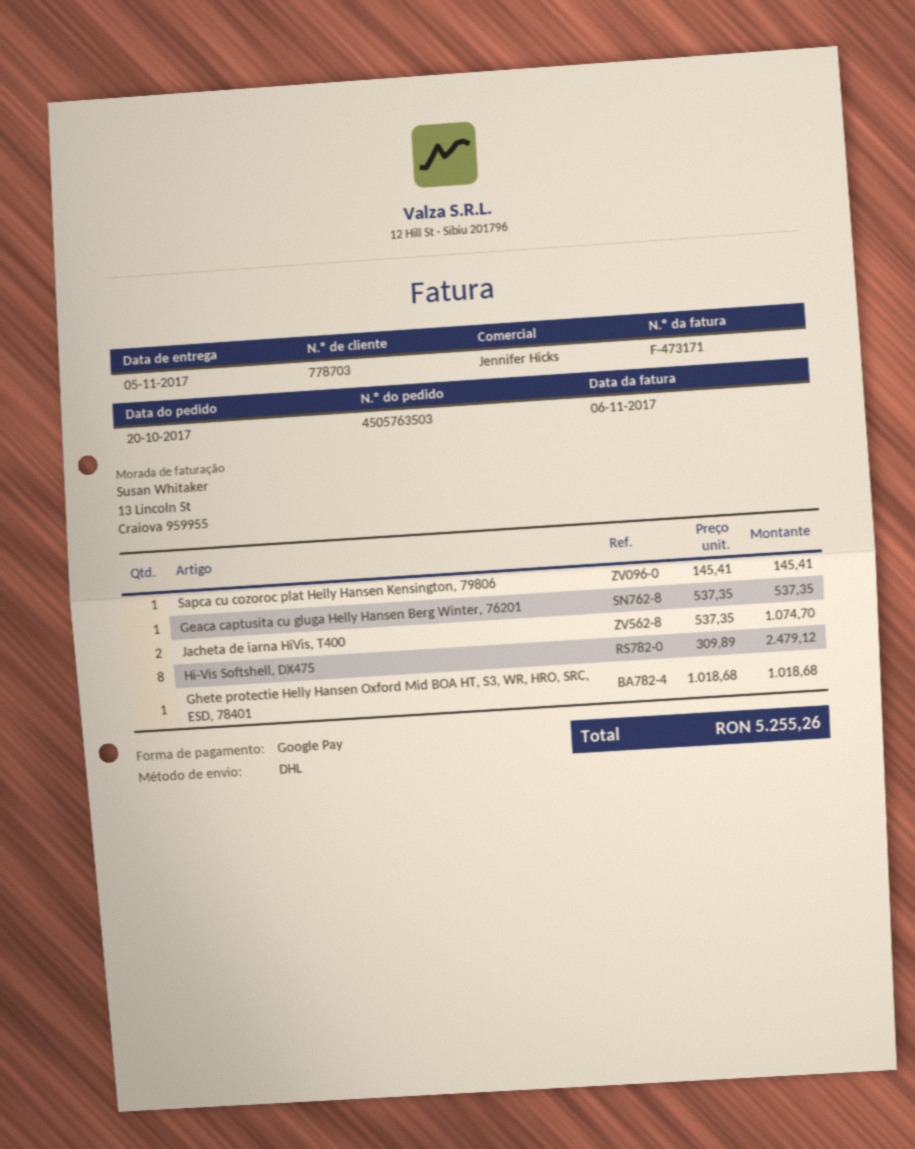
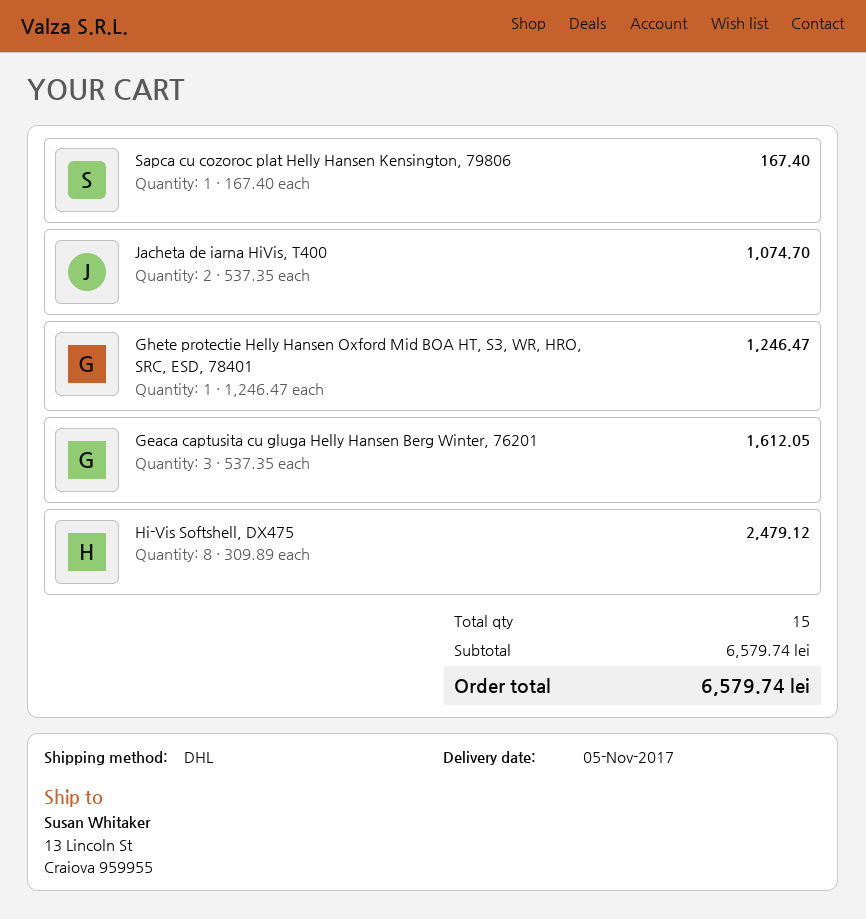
Sapca cu cozoroc plat Helly Hansen Kensington, 79806: 1 x 145.41 = 145.41 -> 1 x 167.40 = 167.40
Geaca captusita cu gluga Helly Hansen Berg Winter, 76201: 1 x 537.35 = 537.35 -> 3 x 537.35 = 1612.05
Ghete protectie Helly Hansen Oxford Mid BOA HT, S3, WR, HRO, SRC, ESD, 78401: 1 x 1018.68 = 1018.68 -> 1 x 1246.47 = 1246.47
total: 5255.26 -> 6579.74

